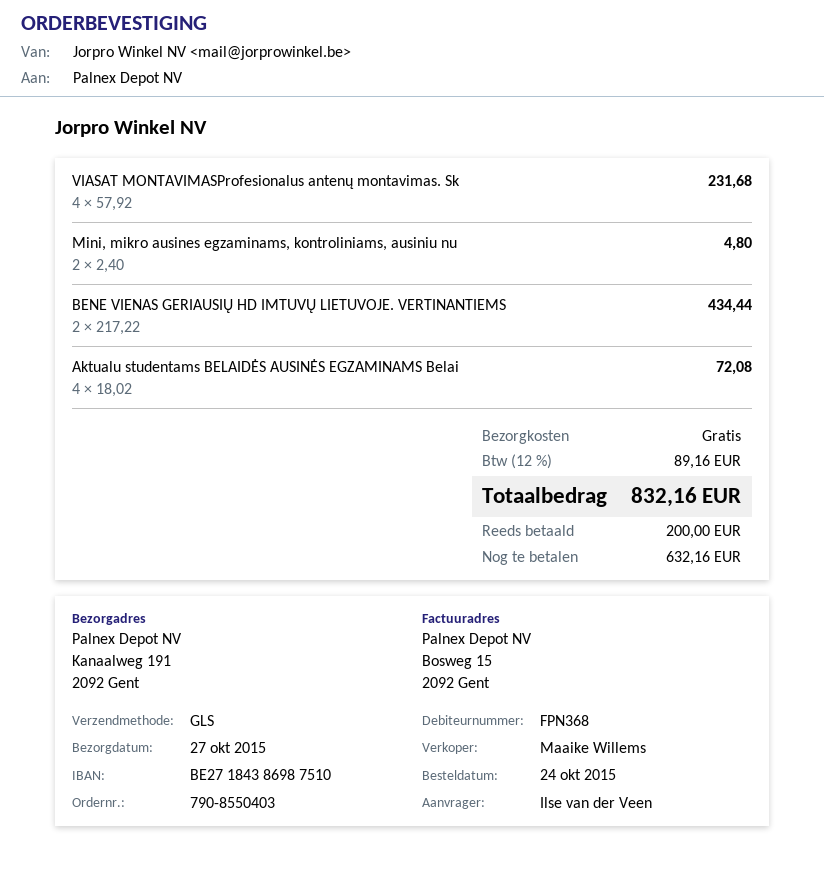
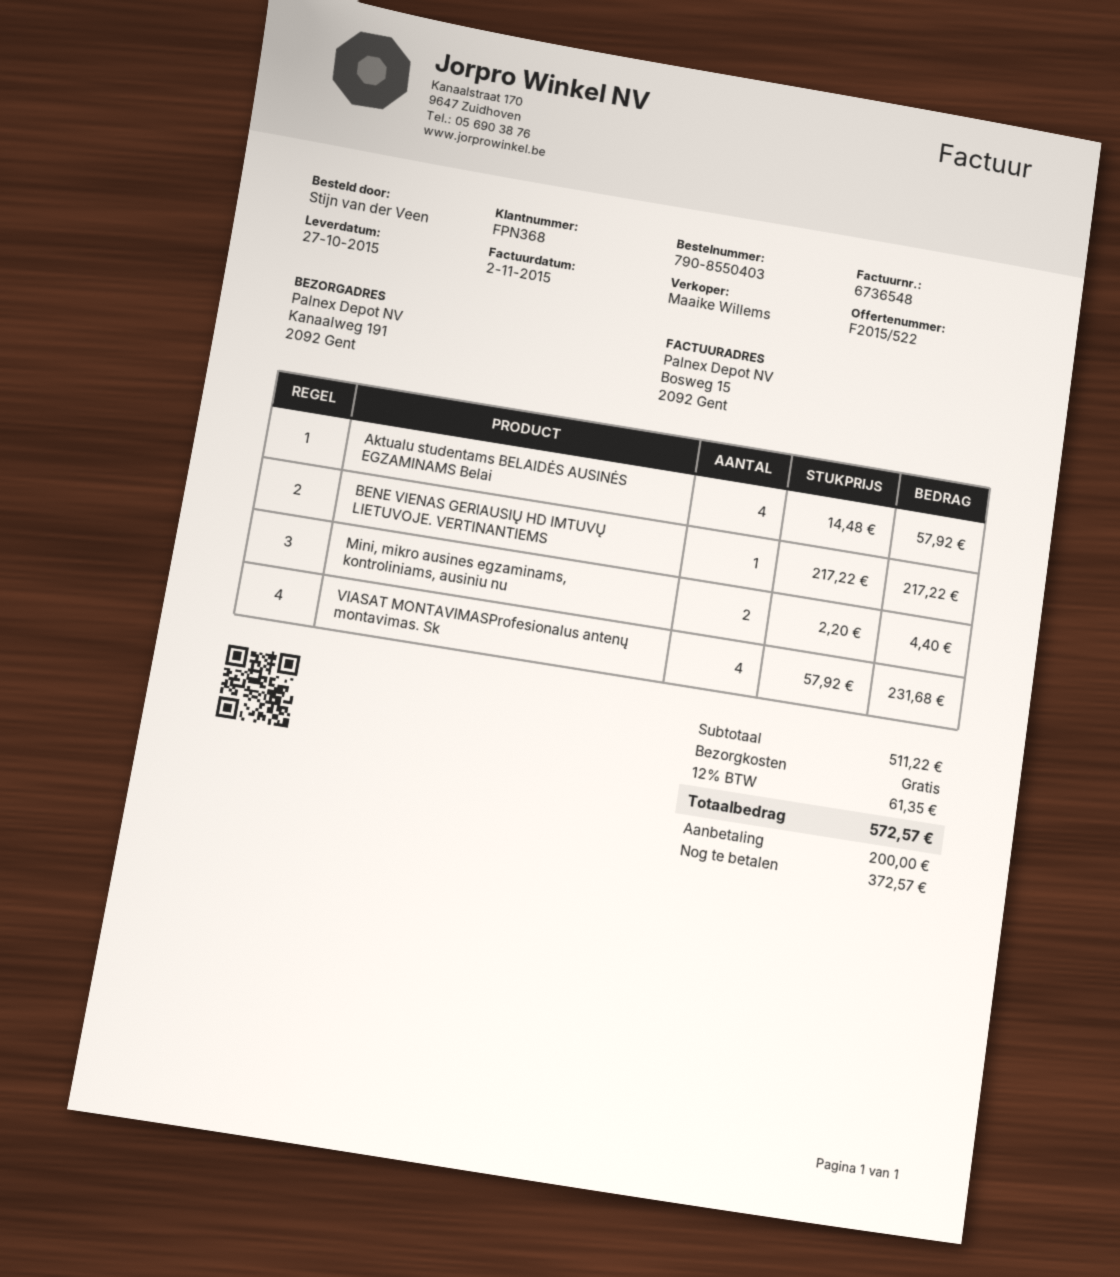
ordered by: Ilse van der Veen -> Stijn van der Veen
Mini, mikro ausines egzaminams, kontroliniams, ausiniu nu: 2 x 2.40 = 4.80 -> 2 x 2.20 = 4.40
BENE VIENAS GERIAUSIŲ HD IMTUVŲ LIETUVOJE. VERTINANTIEMS: 2 x 217.22 = 434.44 -> 1 x 217.22 = 217.22
Aktualu studentams BELAIDĖS AUSINĖS EGZAMINAMS Belai: 4 x 18.02 = 72.08 -> 4 x 14.48 = 57.92
tax: 12% = 89.16 -> 12% = 61.35
total: 832.16 -> 572.57
balance: 632.16 -> 372.57

